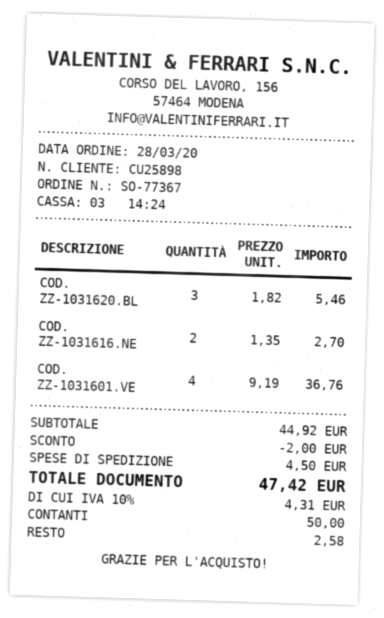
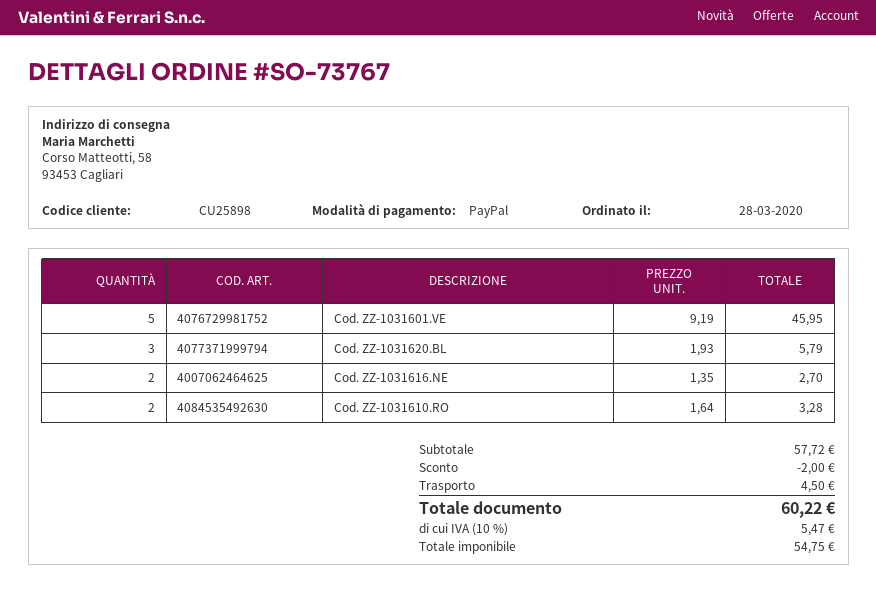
order number: SO-77367 -> SO-73767
payment method: cash -> PayPal
COD. ZZ-1031620.BL: 3 x 1.82 = 5.46 -> 3 x 1.93 = 5.79
COD. ZZ-1031601.VE: 4 x 9.19 = 36.76 -> 5 x 9.19 = 45.95
Cod. ZZ-1031610.RO: none -> 2 x 1.64 = 3.28
subtotal: 44.92 -> 57.72
tax: 10% = 4.31 -> 10% = 5.47
total: 47.42 -> 60.22

